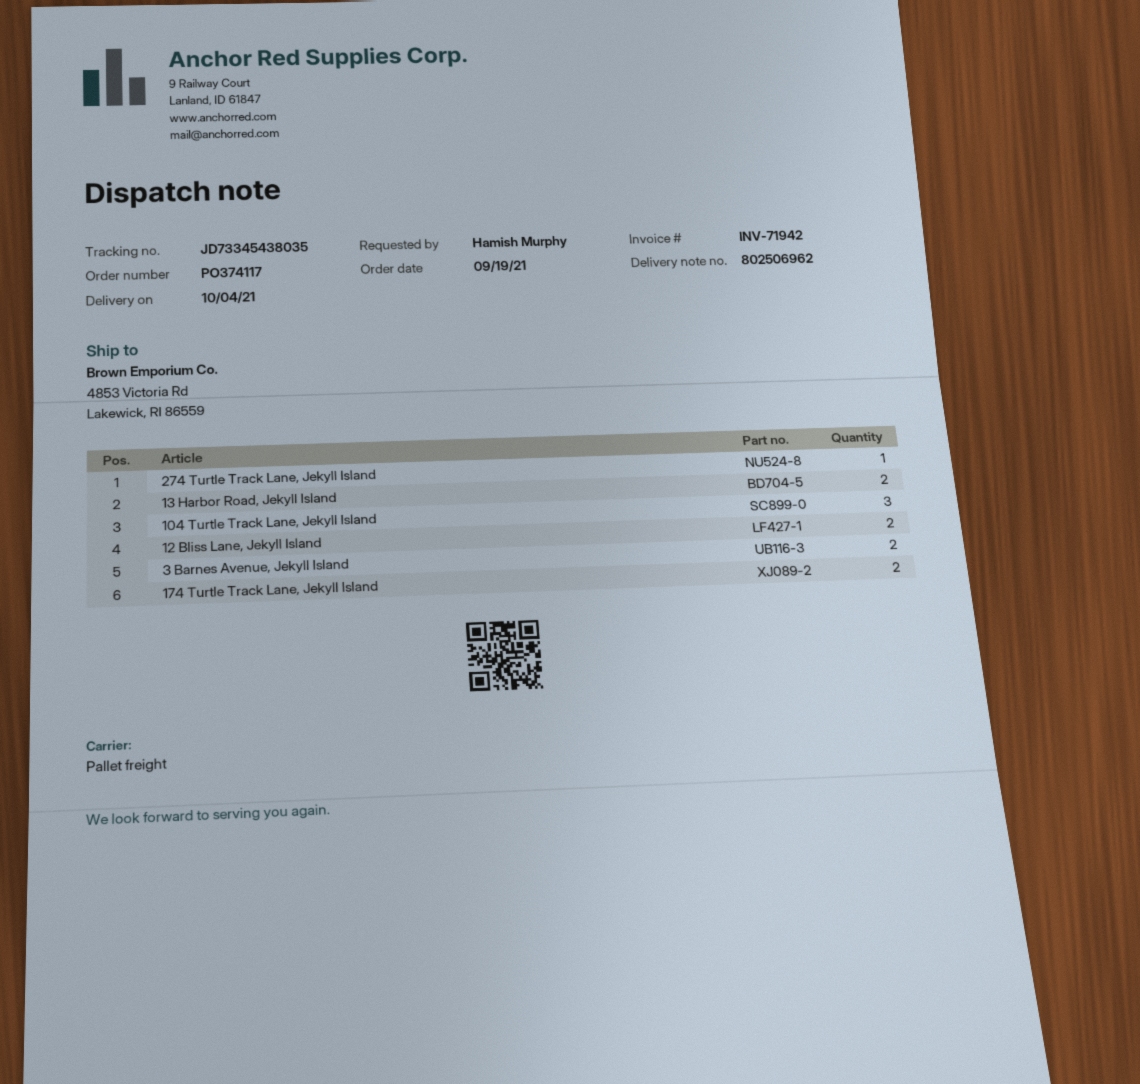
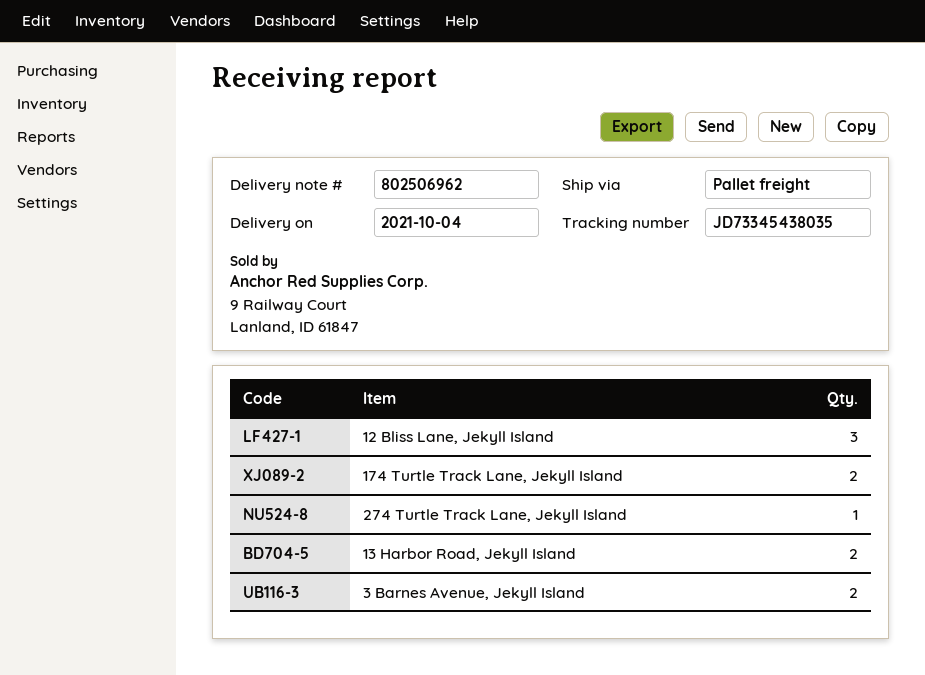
104 Turtle Track Lane, Jekyll Island: 3 -> none
12 Bliss Lane, Jekyll Island: 2 -> 3

